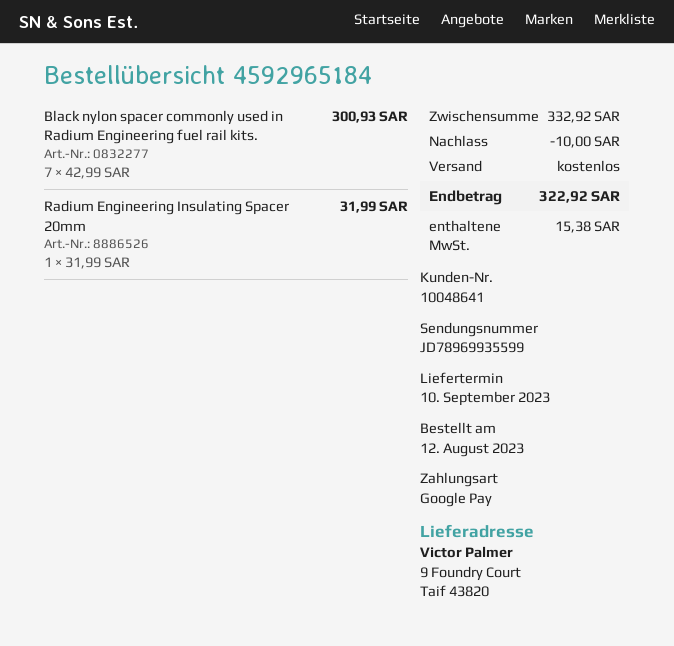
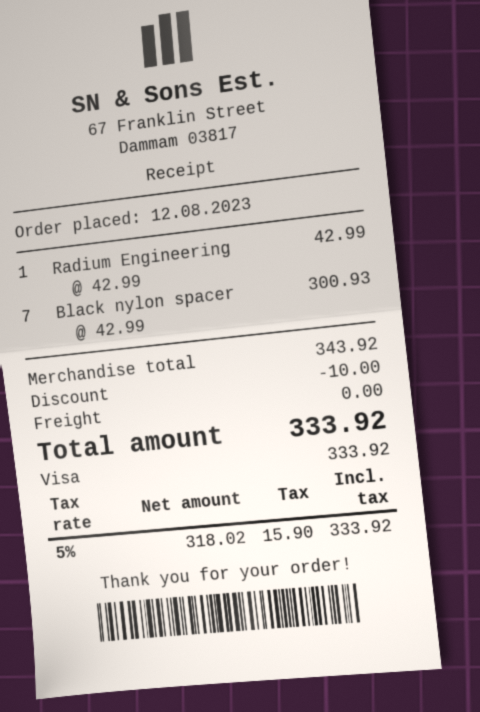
payment method: Google Pay -> Visa
Radium Engineering Insulating Spacer 20mm: 1 x 31.99 = 31.99 -> 1 x 42.99 = 42.99
subtotal: 332.92 -> 343.92
tax: 15.38 -> 15.90
total: 322.92 -> 333.92

